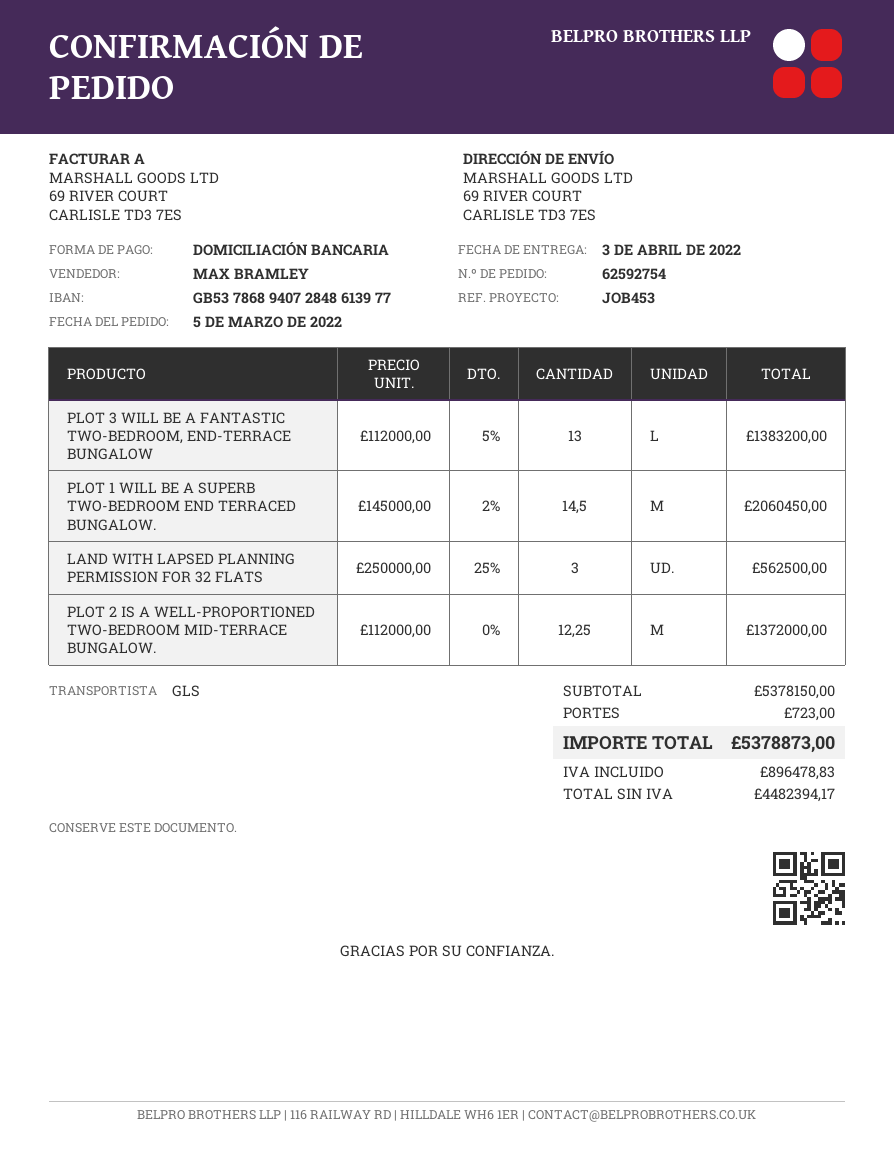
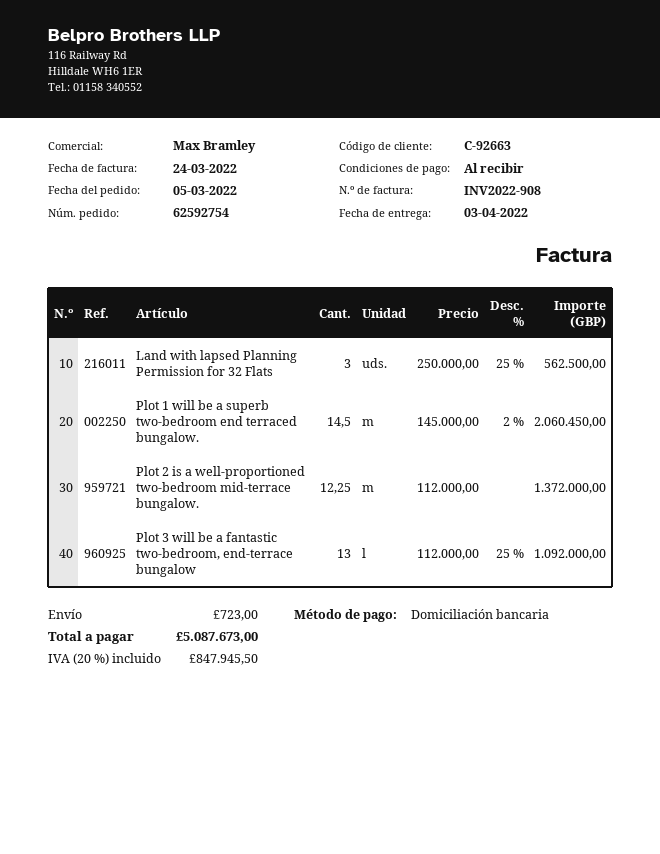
PLOT 3 WILL BE A FANTASTIC TWO-BEDROOM, END-TERRACE BUNGALOW: 13 x 112000.00 - 5% = 1383200.00 -> 13 x 112000.00 - 25% = 1092000.00
tax: 896478.83 -> 847945.50
total: 5378873.00 -> 5087673.00

